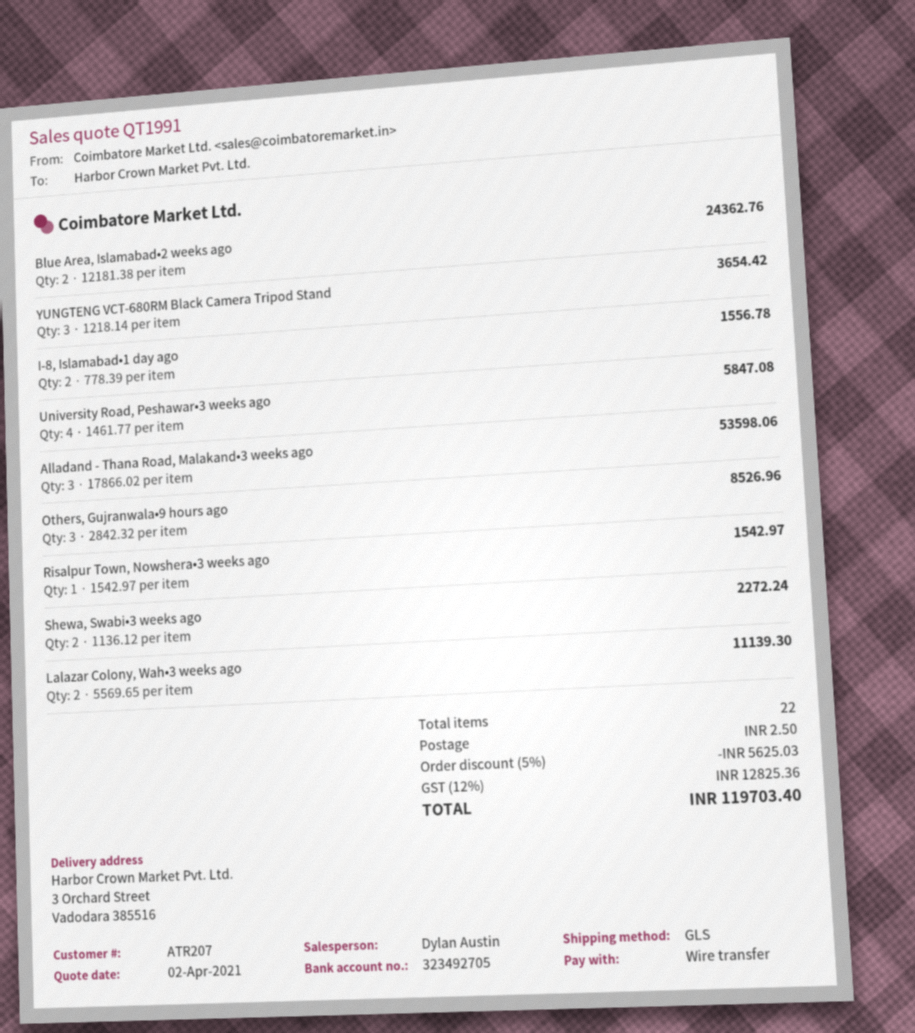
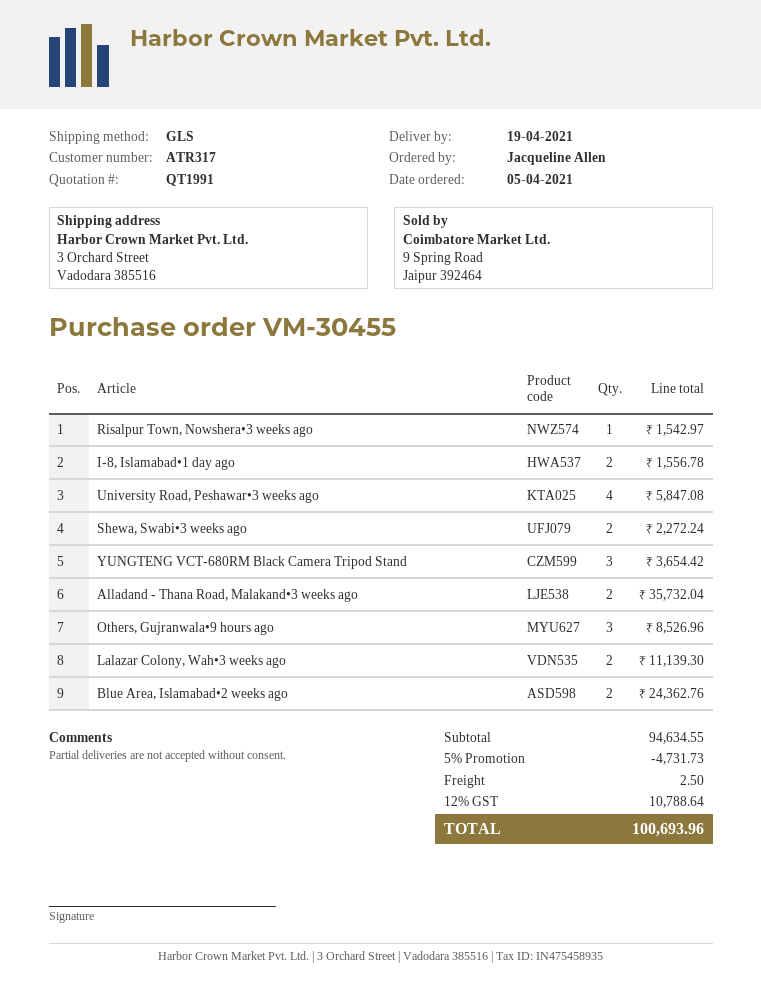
customer number: ATR207 -> ATR317
Alladand - Thana Road, Malakand•3 weeks ago: 3 for 53598.06 -> 2 for 35732.04
discount: 5% = 5625.03 -> 5% = 4731.73
tax: 12% = 12825.36 -> 12% = 10788.64
total: 119703.40 -> 100693.96

